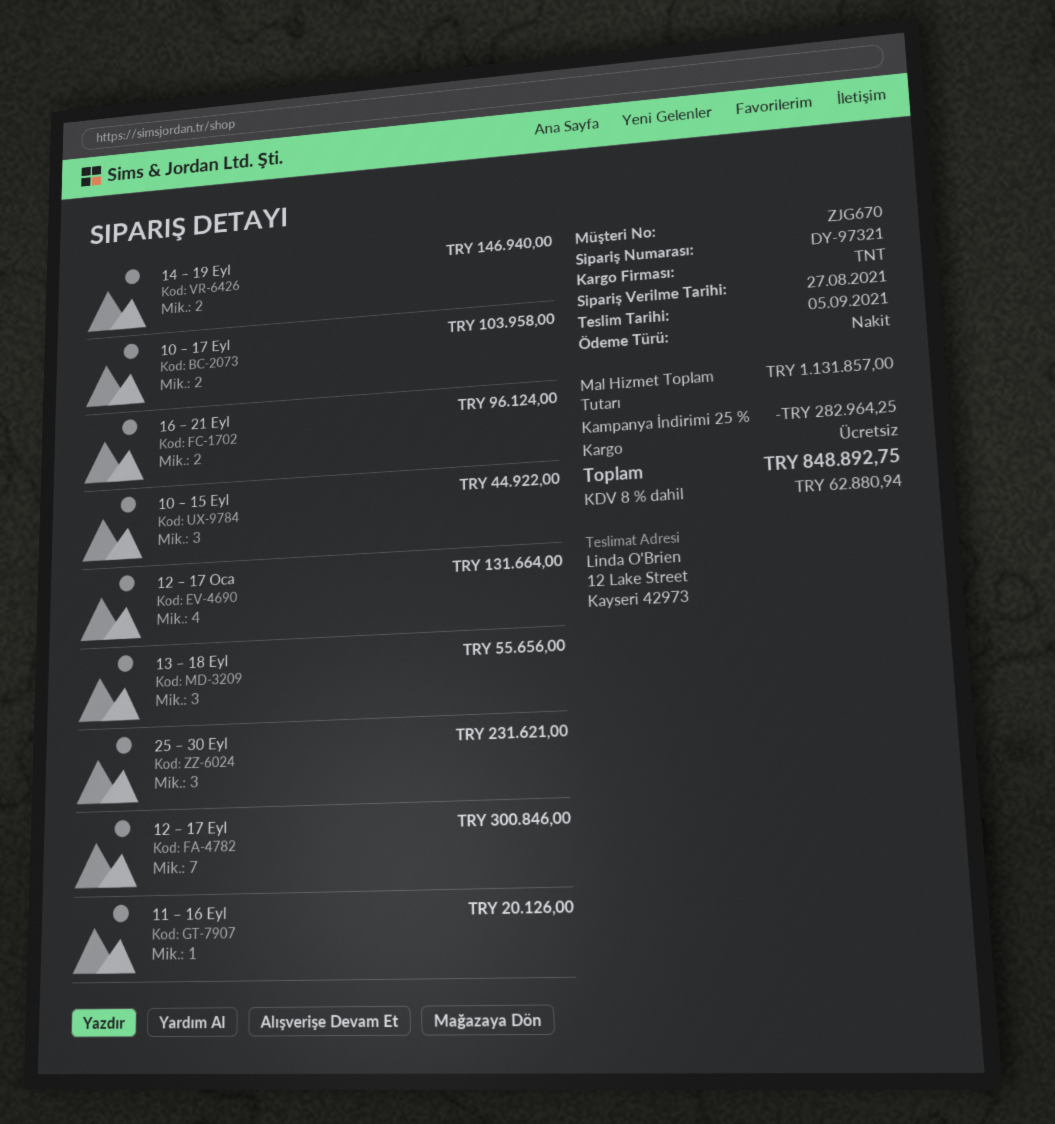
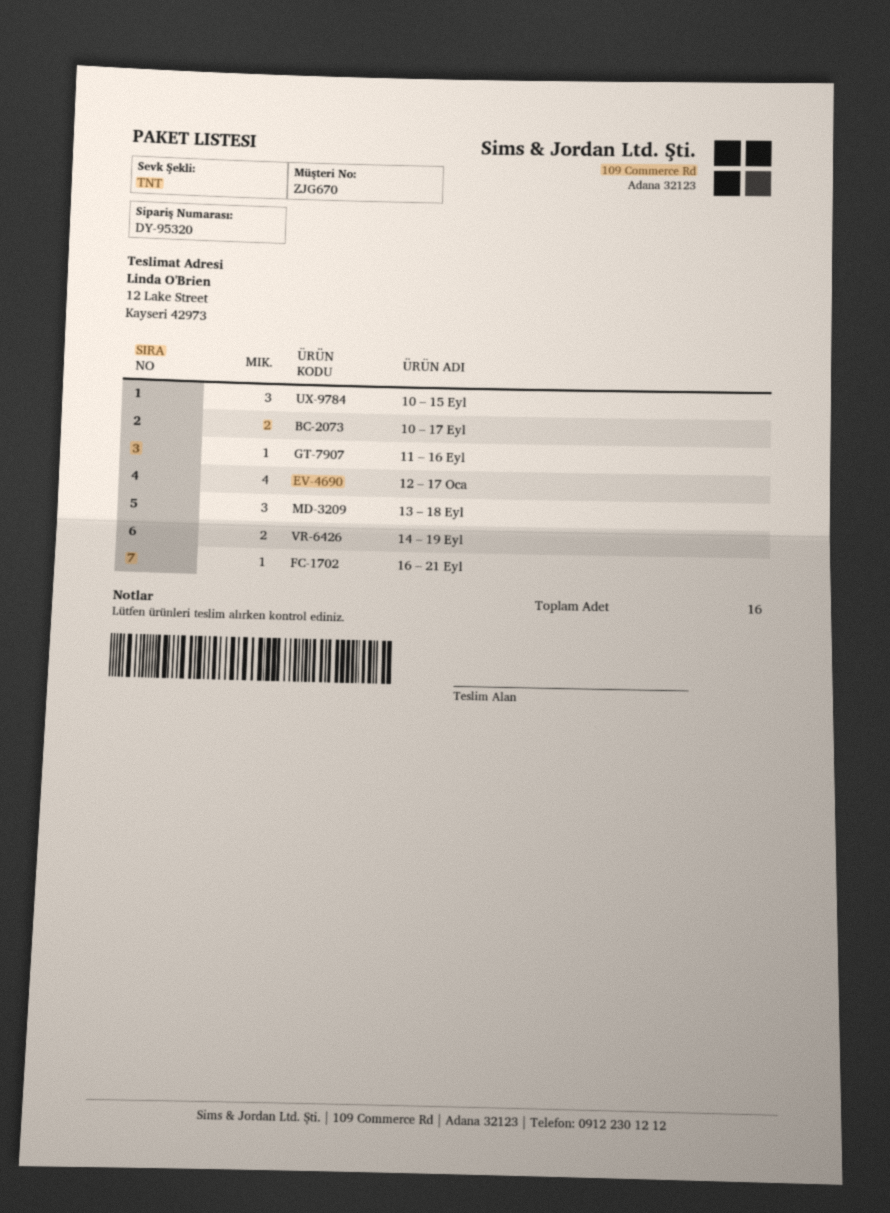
order number: DY-97321 -> DY-95320
16 – 21 Eyl: 2 -> 1
25 – 30 Eyl: 3 -> none
12 – 17 Eyl: 7 -> none

